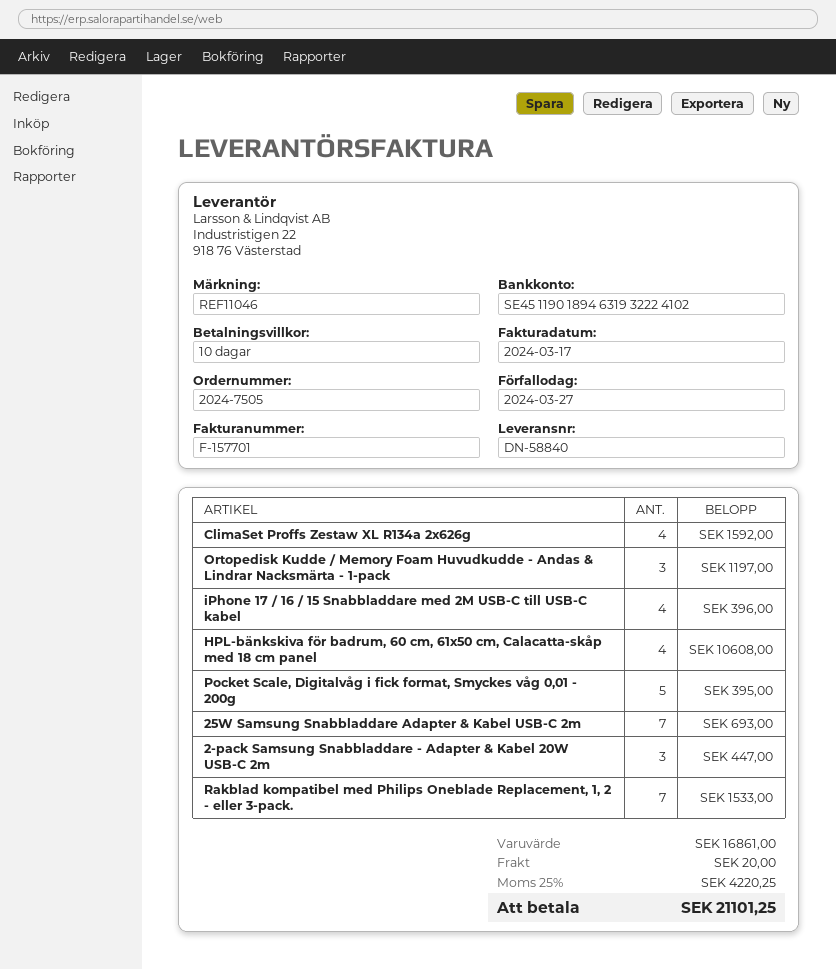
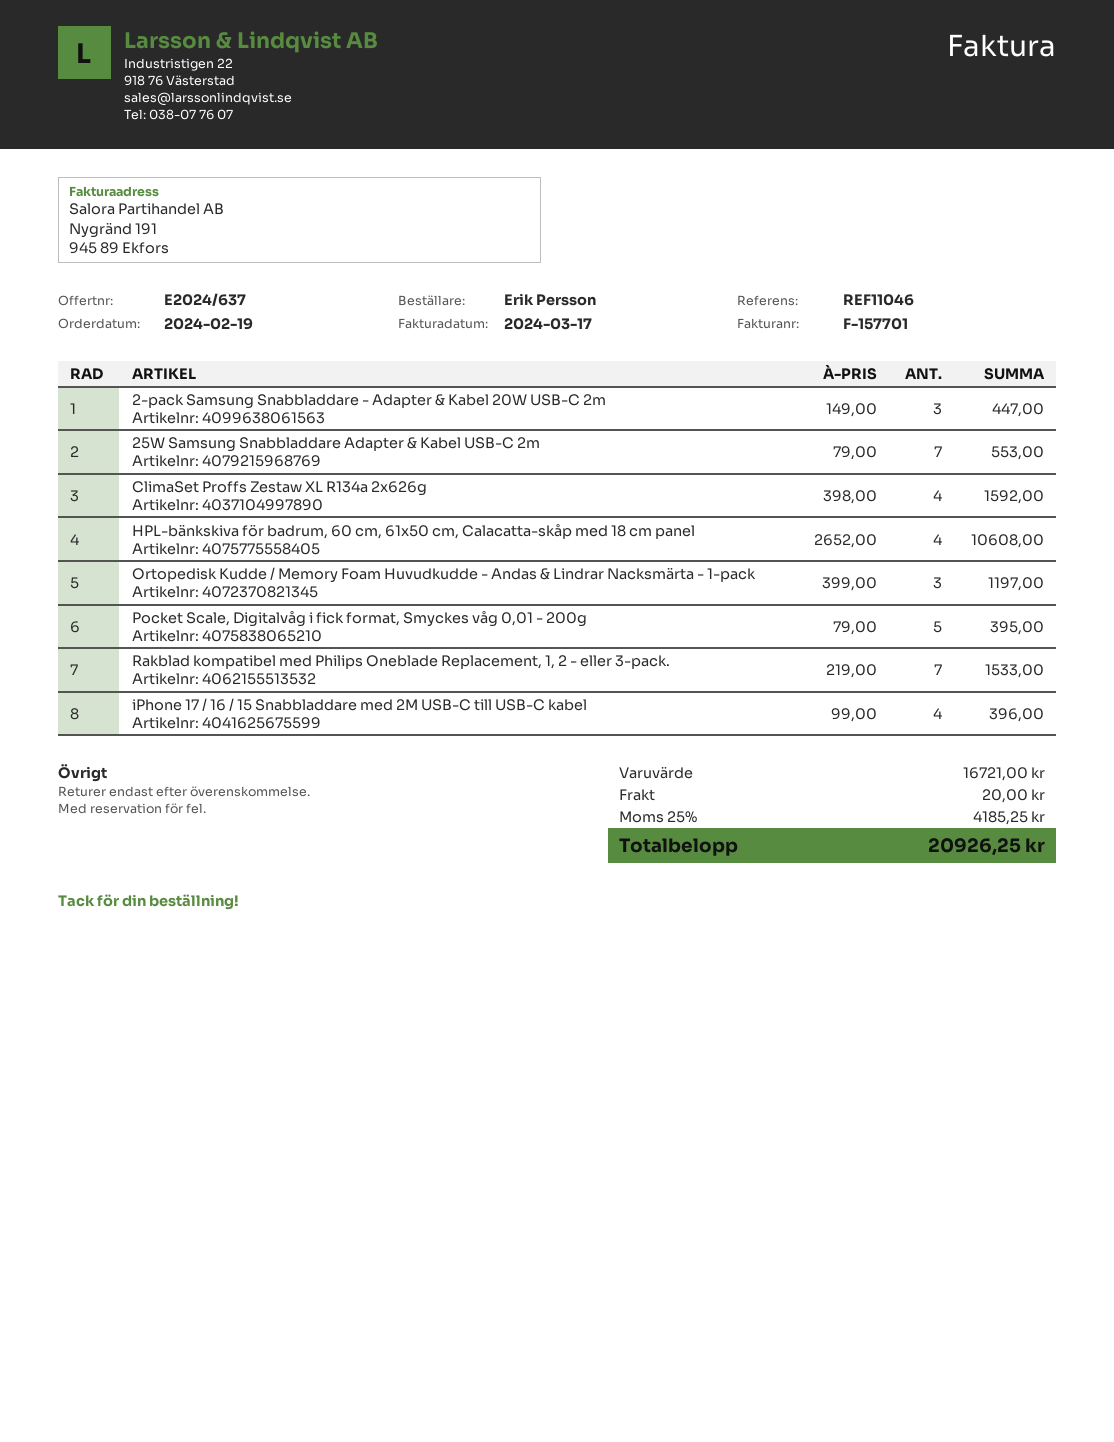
25W Samsung Snabbladdare Adapter & Kabel USB-C 2m: 7 for 693.00 -> 7 for 553.00
subtotal: 16861.00 -> 16721.00
tax: 25% = 4220.25 -> 25% = 4185.25
total: 21101.25 -> 20926.25

